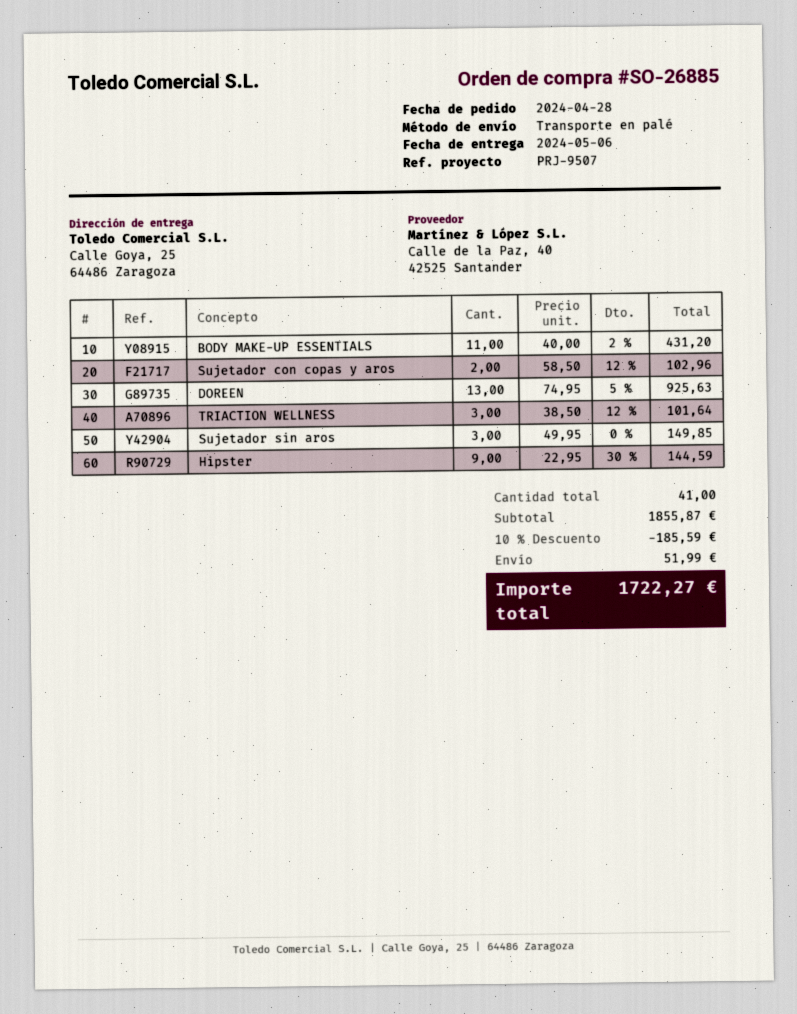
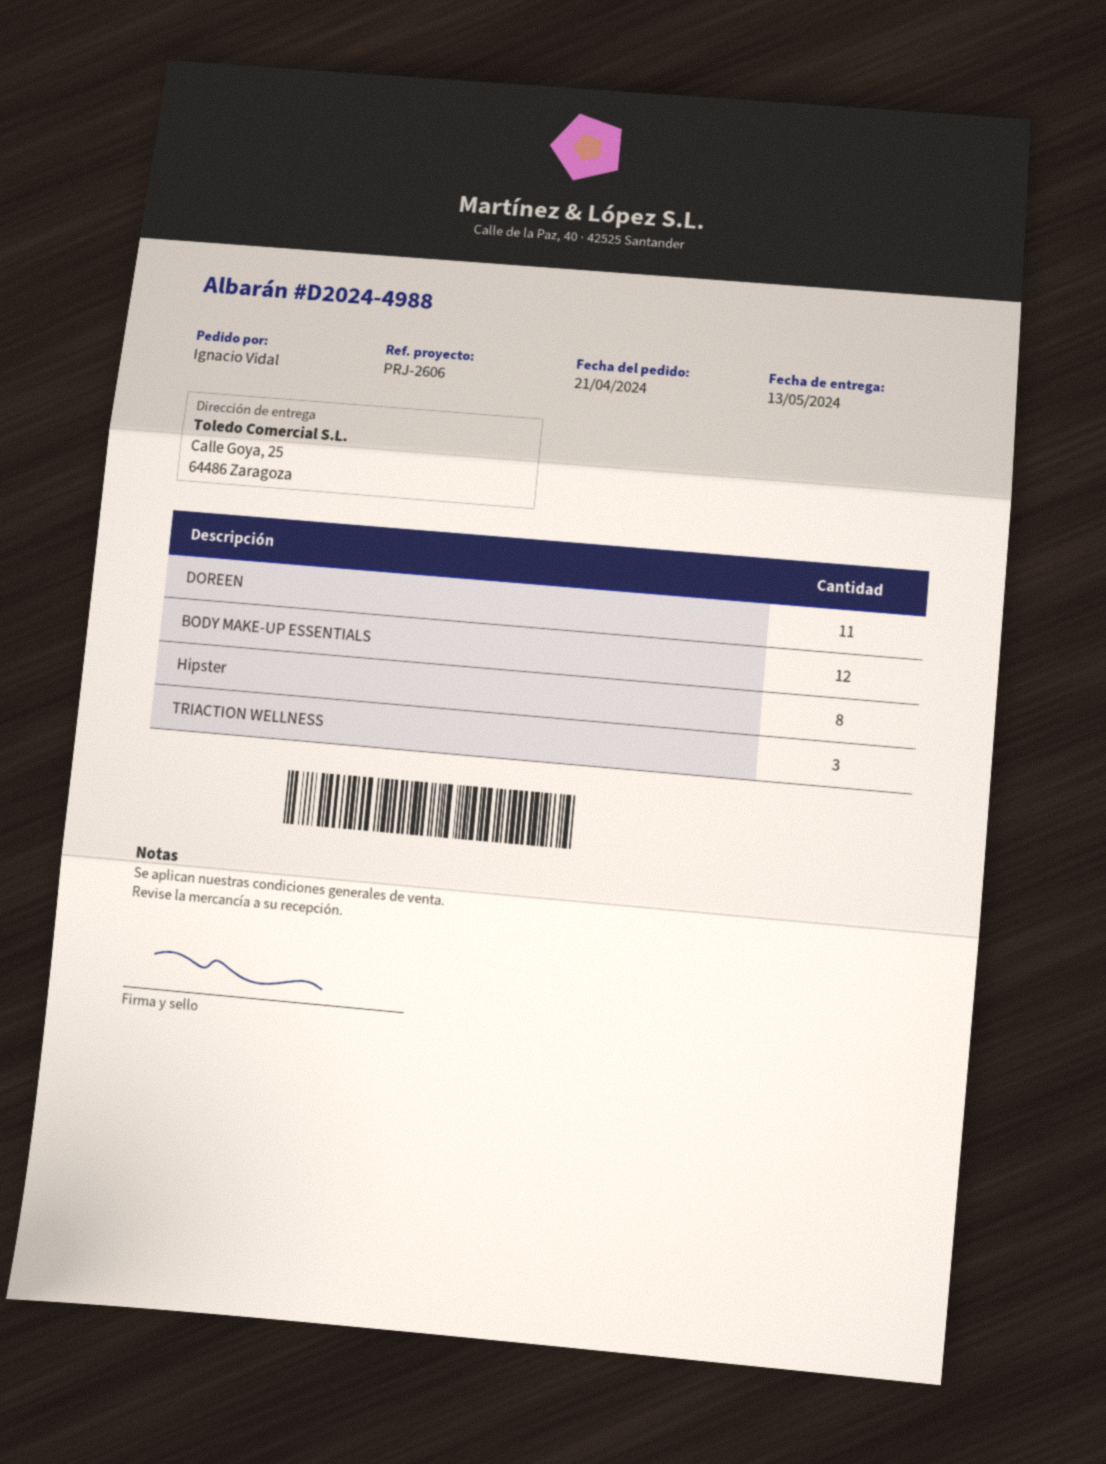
order date: 2024-04-28 -> 2024-04-21
delivery date: 2024-05-06 -> 2024-05-13
reference: PRJ-9507 -> PRJ-2606
BODY MAKE-UP ESSENTIALS: 11 -> 12
Sujetador con copas y aros: 2 -> none
DOREEN: 13 -> 11
Sujetador sin aros: 3 -> none
Hipster: 9 -> 8

